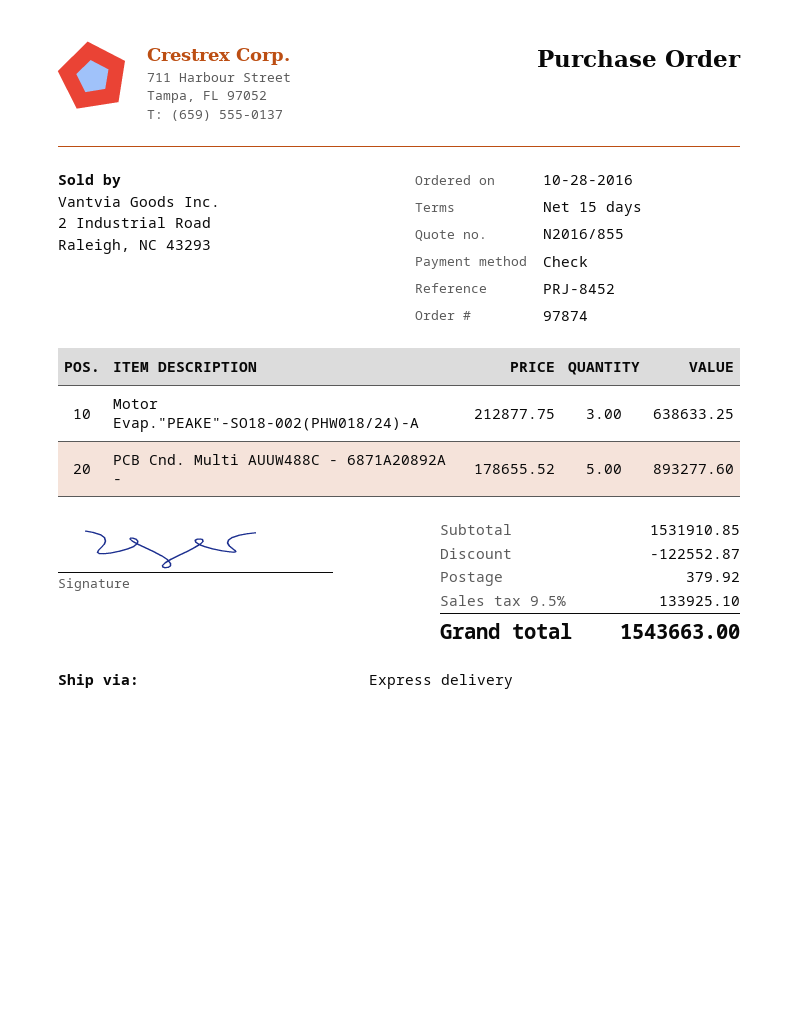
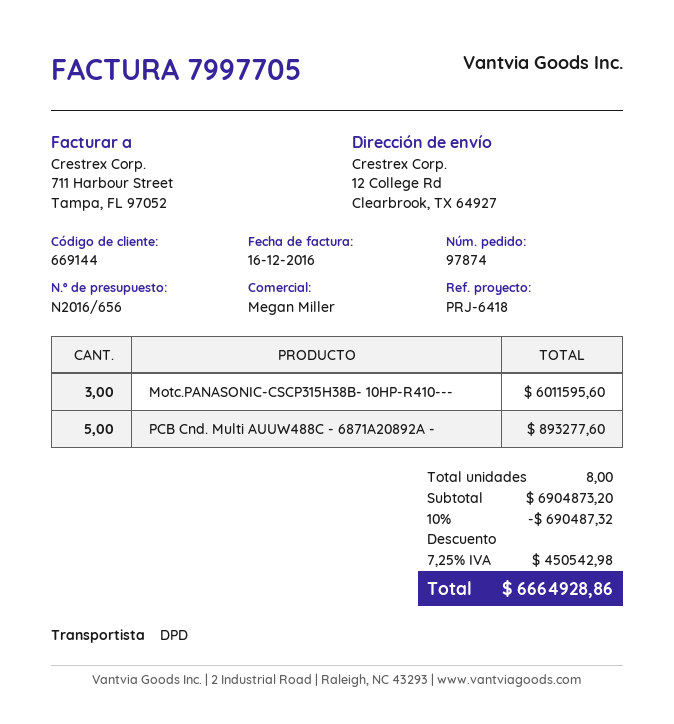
quote number: N2016/855 -> N2016/656
reference: PRJ-8452 -> PRJ-6418
shipping method: express -> DPD
Motor Evap."PEAKE"-SO18-002(PHW018/24)-A: 3 for 638633.25 -> none
Motc.PANASONIC-CSCP315H38B- 10HP-R410---: none -> 3 for 6011595.60
subtotal: 1531910.85 -> 6904873.20
discount: 122552.87 -> 690487.32
shipping: 379.92 -> none
tax: 9.5% = 133925.10 -> 7.25% = 450542.98
total: 1543663.00 -> 6664928.86

